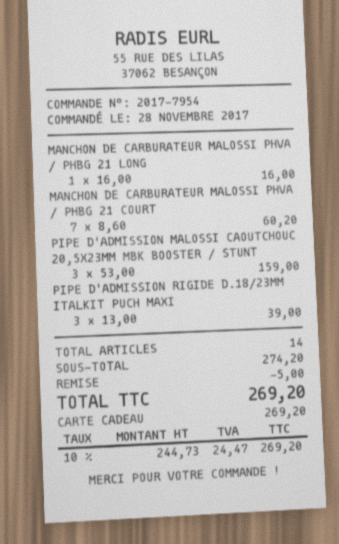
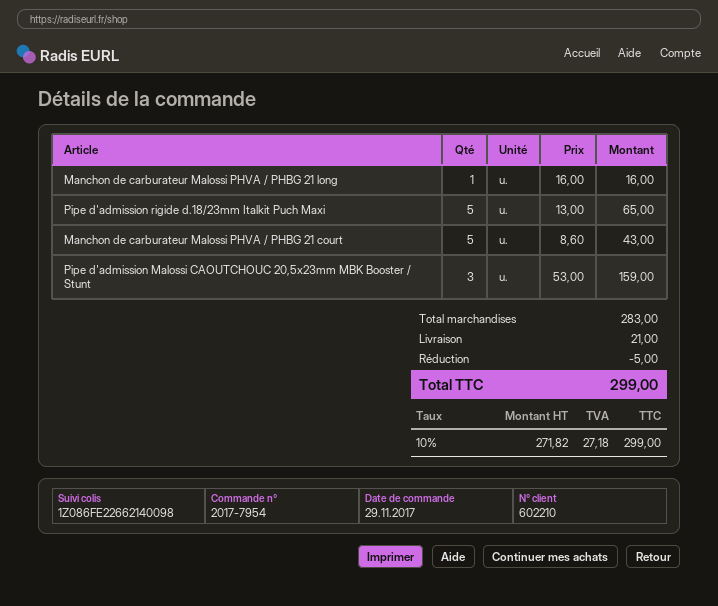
order date: 2017-11-28 -> 2017-11-29
MANCHON DE CARBURATEUR MALOSSI PHVA / PHBG 21 COURT: 7 x 8.60 = 60.20 -> 5 x 8.60 = 43.00
PIPE D'ADMISSION RIGIDE D.18/23MM ITALKIT PUCH MAXI: 3 x 13.00 = 39.00 -> 5 x 13.00 = 65.00
subtotal: 274.20 -> 283.00
shipping: none -> 21.00
net: 244.73 -> 271.82
tax: 10% = 24.47 -> 10% = 27.18
total: 269.20 -> 299.00

